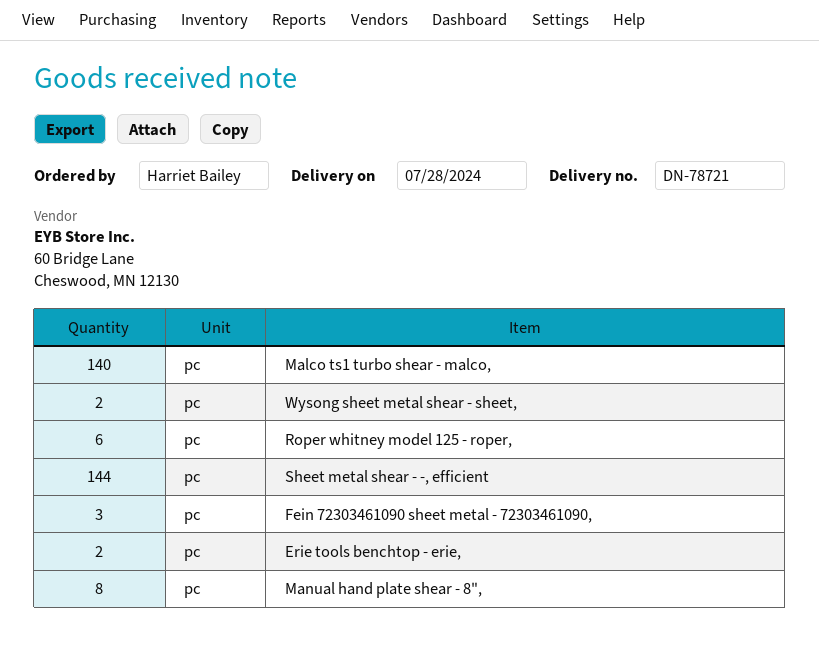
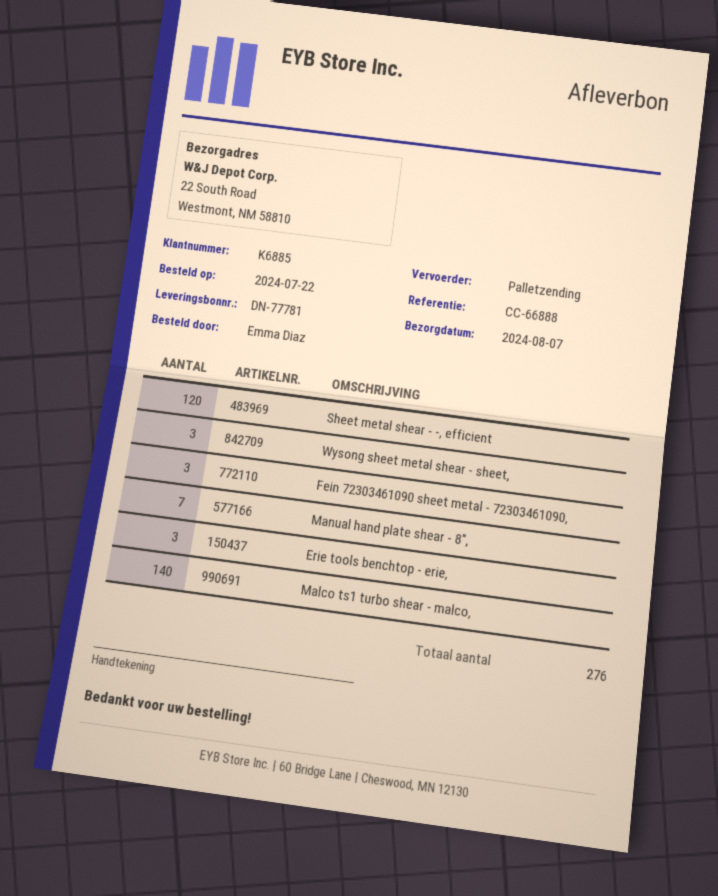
delivery note number: DN-78721 -> DN-77781
delivery date: 2024-07-28 -> 2024-08-07
ordered by: Harriet Bailey -> Emma Diaz
Wysong sheet metal shear - sheet,: 2 -> 3
Roper whitney model 125 - roper,: 6 -> none
Sheet metal shear - -, efficient: 144 -> 120
Erie tools benchtop - erie,: 2 -> 3
Manual hand plate shear - 8",: 8 -> 7

